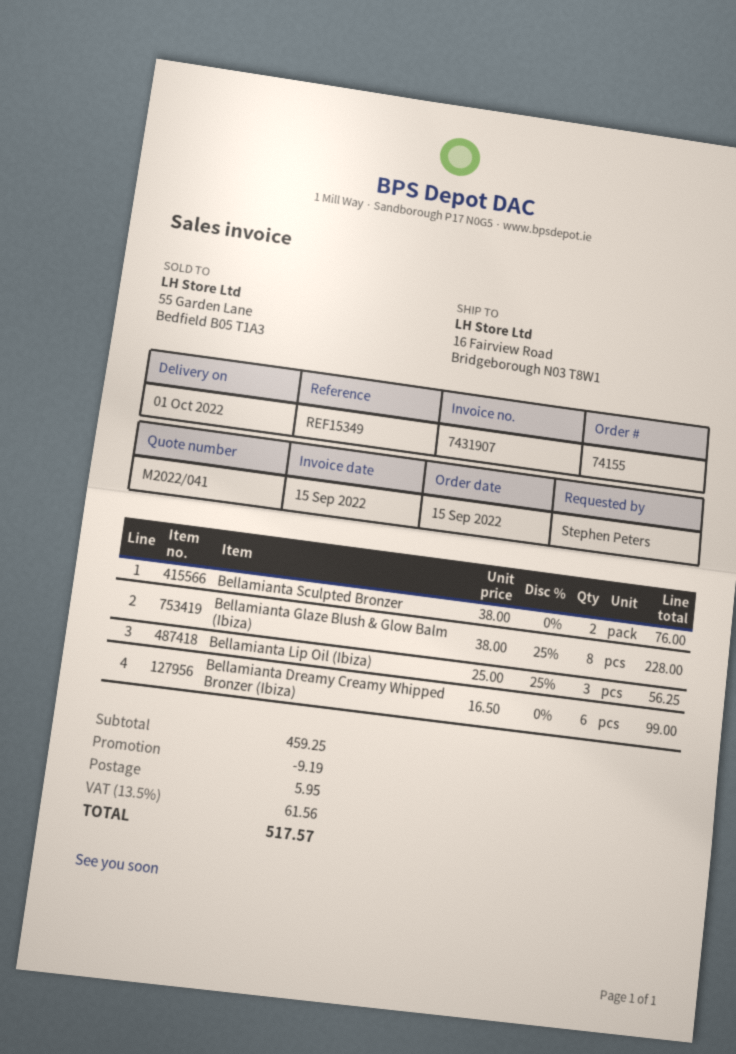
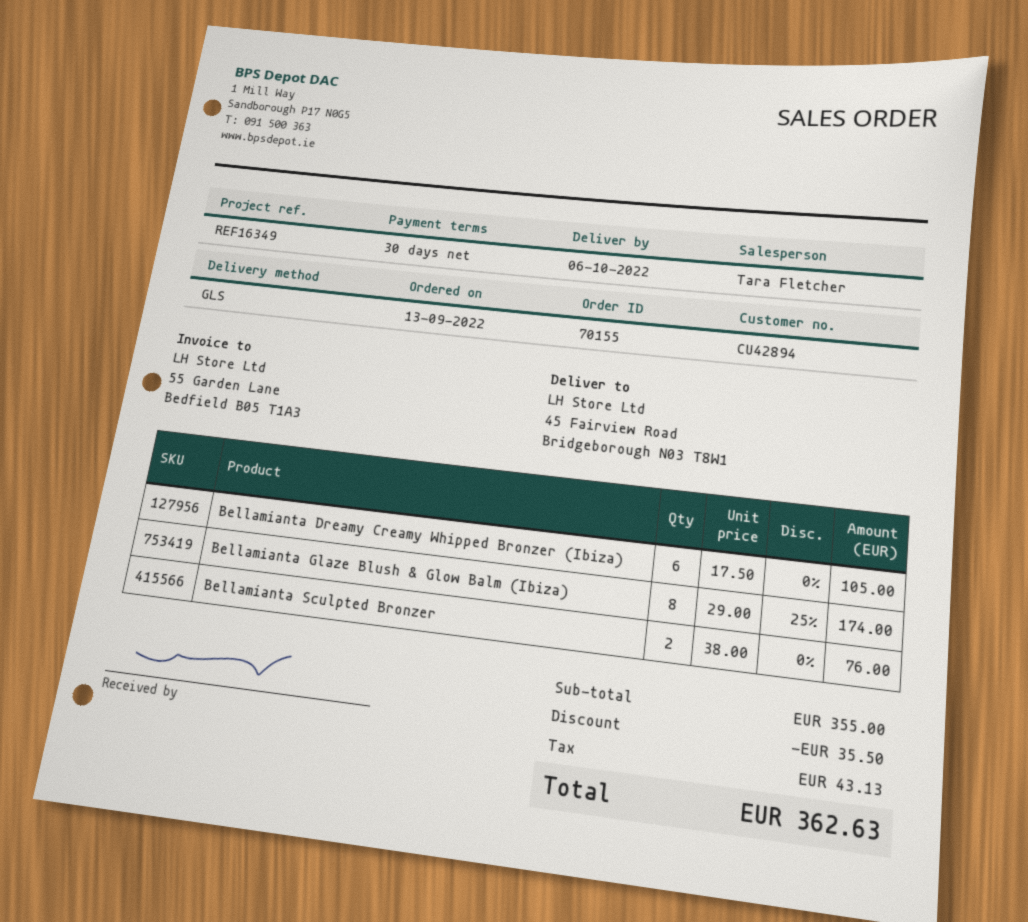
order number: 74155 -> 70155
order date: 2022-09-15 -> 2022-09-13
delivery date: 2022-10-01 -> 2022-10-06
reference: REF15349 -> REF16349
ship to: 16 Fairview Road, Bridgeborough N03 T8W1 -> 45 Fairview Road, Bridgeborough N03 T8W1
Bellamianta Glaze Blush & Glow Balm (Ibiza): 8 x 38.00 - 25% = 228.00 -> 8 x 29.00 - 25% = 174.00
Bellamianta Lip Oil (Ibiza): 3 x 25.00 - 25% = 56.25 -> none
Bellamianta Dreamy Creamy Whipped Bronzer (Ibiza): 6 x 16.50 = 99.00 -> 6 x 17.50 = 105.00
subtotal: 459.25 -> 355.00
discount: 9.19 -> 35.50
shipping: 5.95 -> none
tax: 61.56 -> 43.13
total: 517.57 -> 362.63

